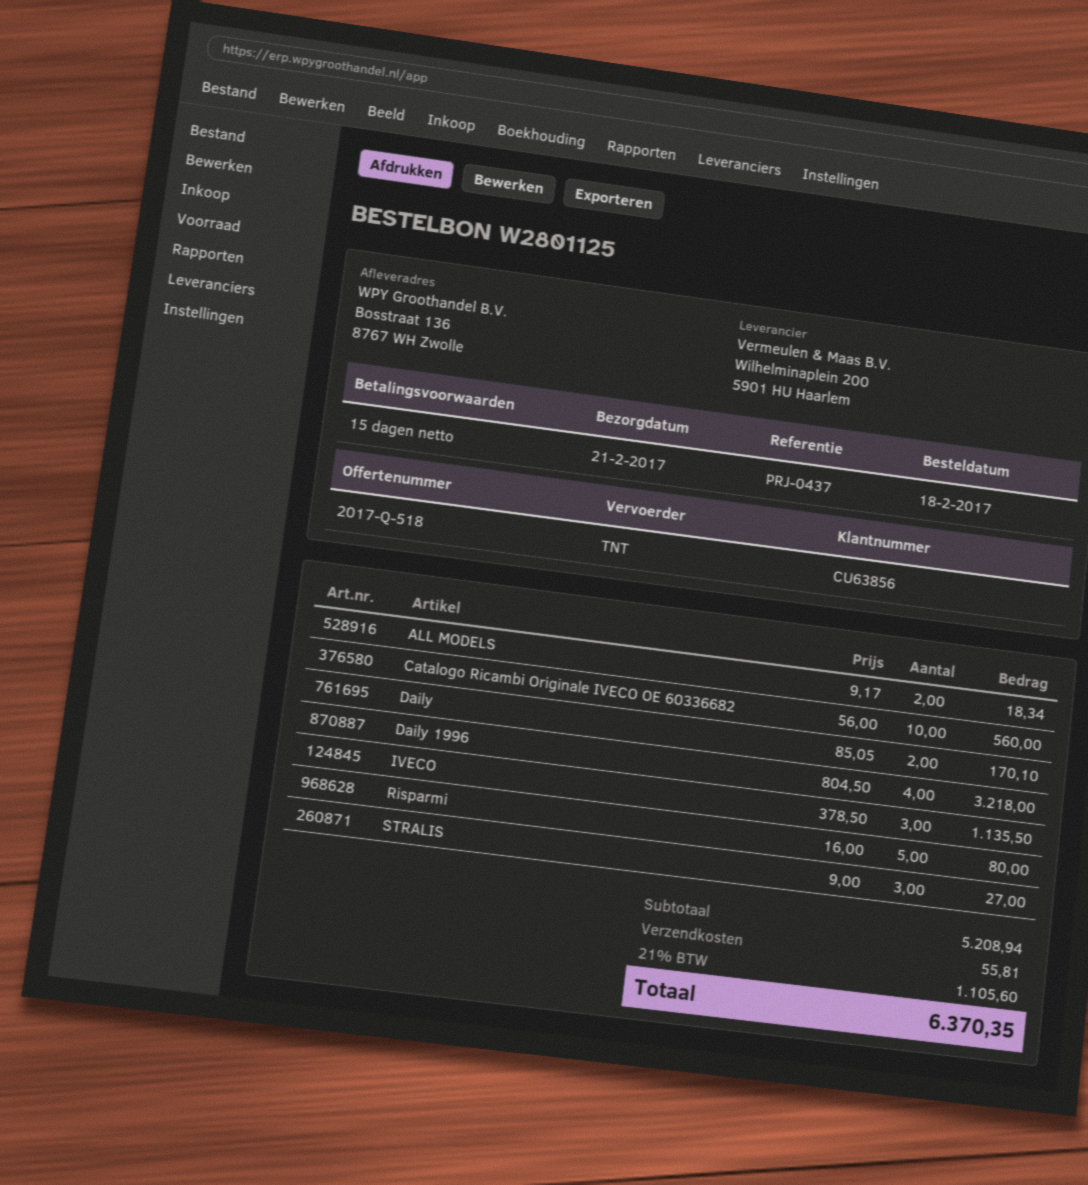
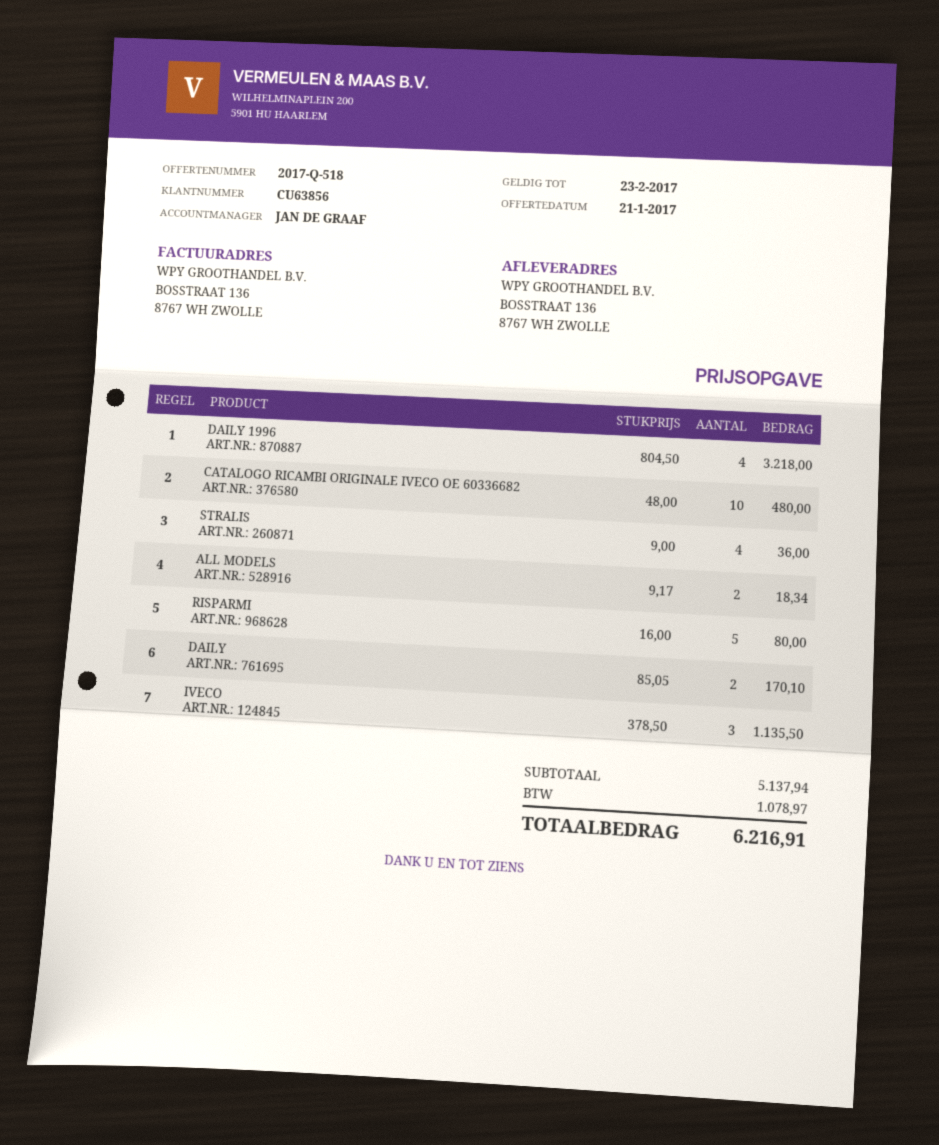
Catalogo Ricambi Originale IVECO OE 60336682: 10 x 56.00 = 560.00 -> 10 x 48.00 = 480.00
STRALIS: 3 x 9.00 = 27.00 -> 4 x 9.00 = 36.00
subtotal: 5208.94 -> 5137.94
shipping: 55.81 -> none
tax: 1105.60 -> 1078.97
total: 6370.35 -> 6216.91

